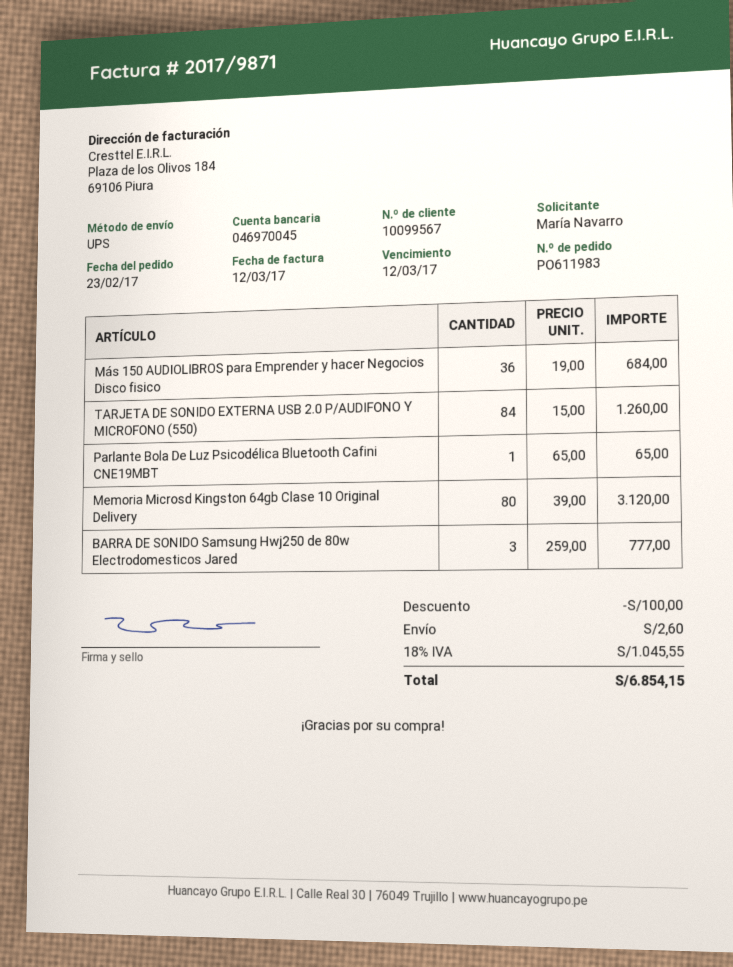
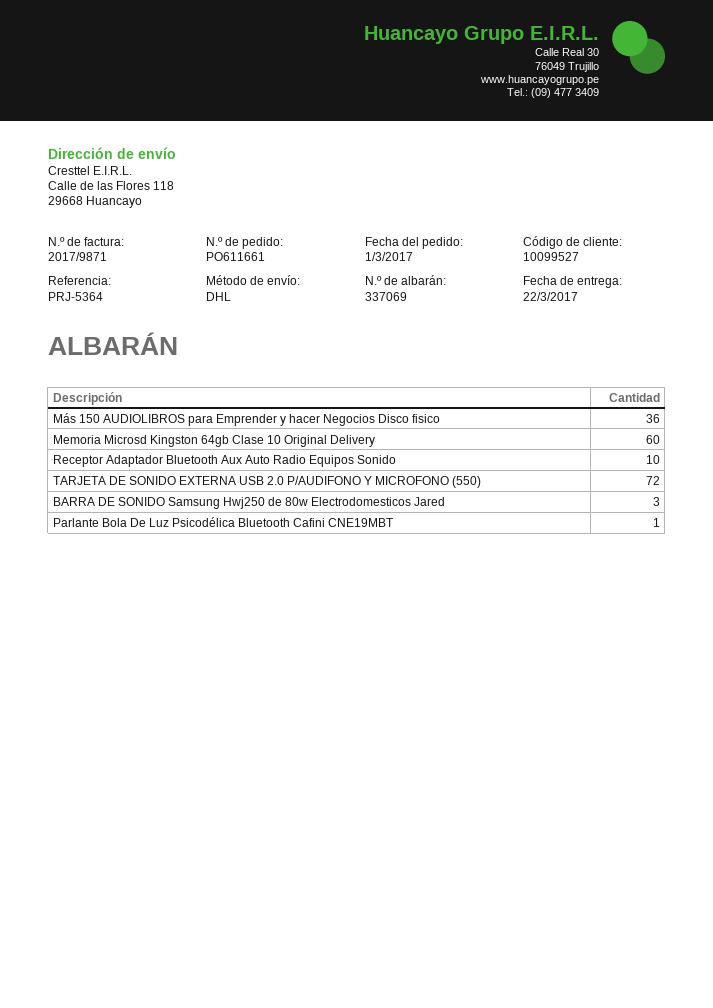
order number: PO611983 -> PO611661
order date: 2017-02-23 -> 2017-03-01
customer number: 10099567 -> 10099527
shipping method: UPS -> DHL
TARJETA DE SONIDO EXTERNA USB 2.0 P/AUDIFONO Y MICROFONO (550): 84 -> 72
Memoria Microsd Kingston 64gb Clase 10 Original Delivery: 80 -> 60
Receptor Adaptador Bluetooth Aux Auto Radio Equipos Sonido: none -> 10

